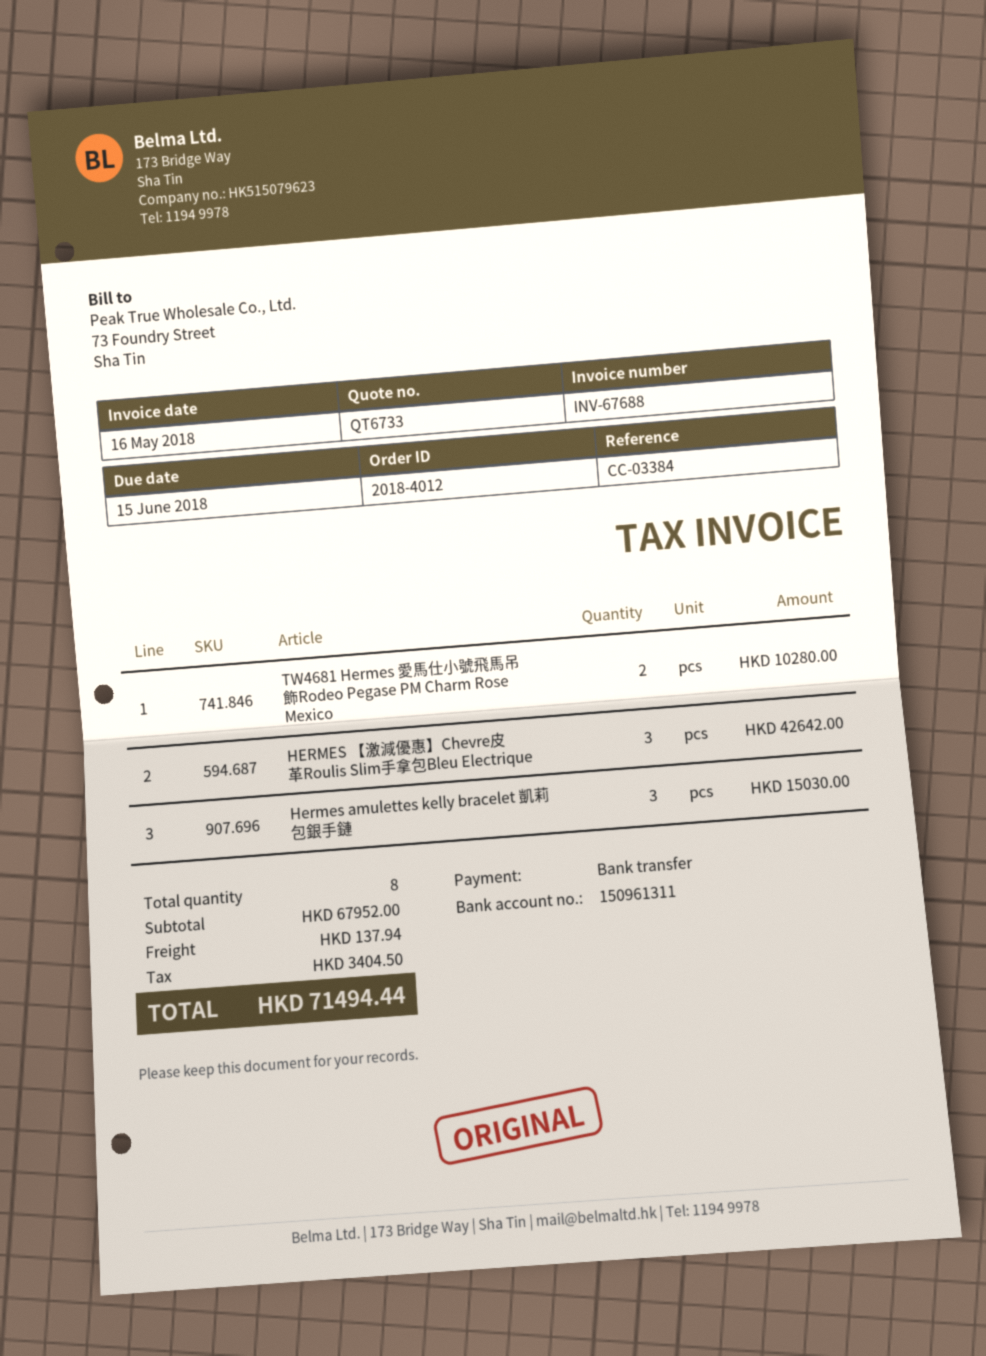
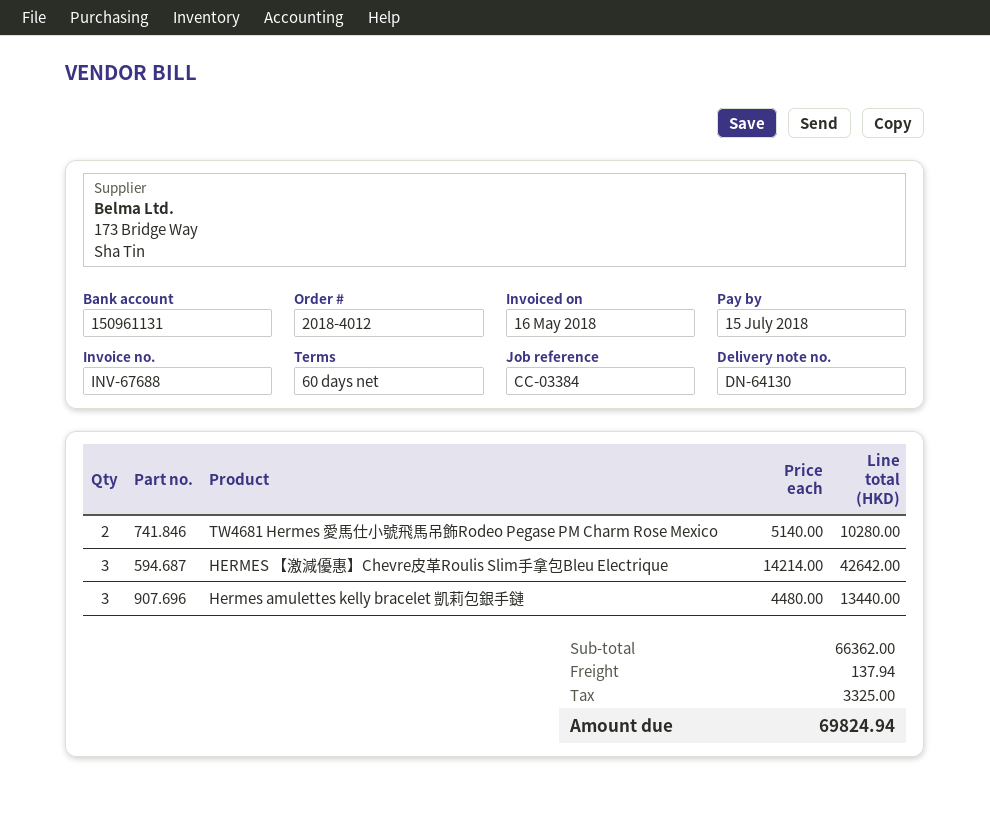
due date: 2018-06-15 -> 2018-07-15
bank account: 150961311 -> 150961131
Hermes amulettes kelly bracelet 凱莉包銀手鏈: 3 for 15030.00 -> 3 for 13440.00
subtotal: 67952.00 -> 66362.00
tax: 3404.50 -> 3325.00
total: 71494.44 -> 69824.94

